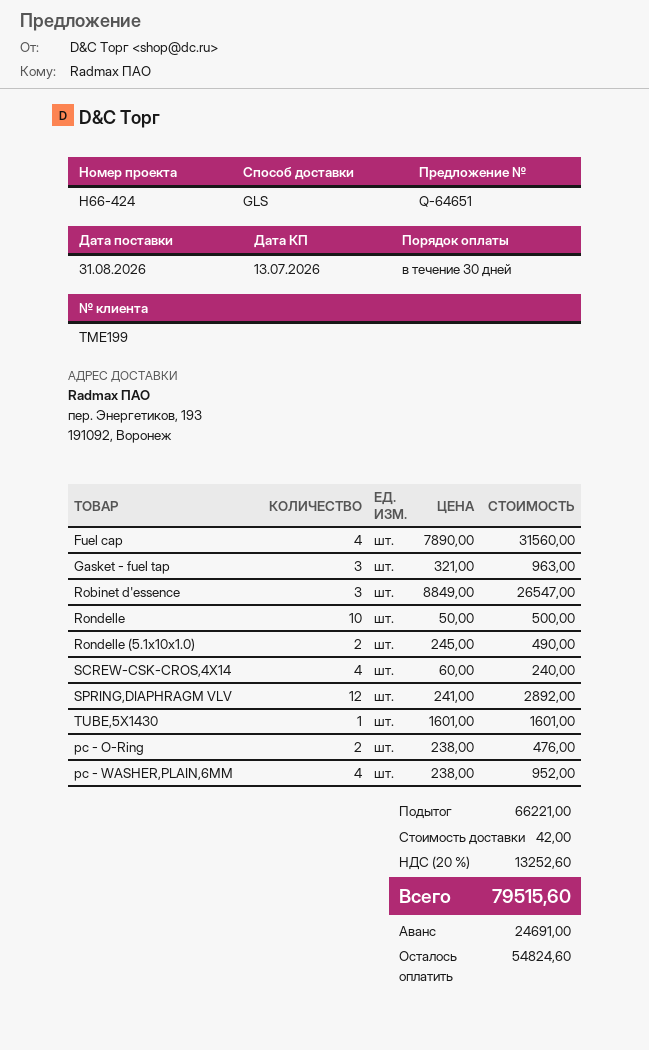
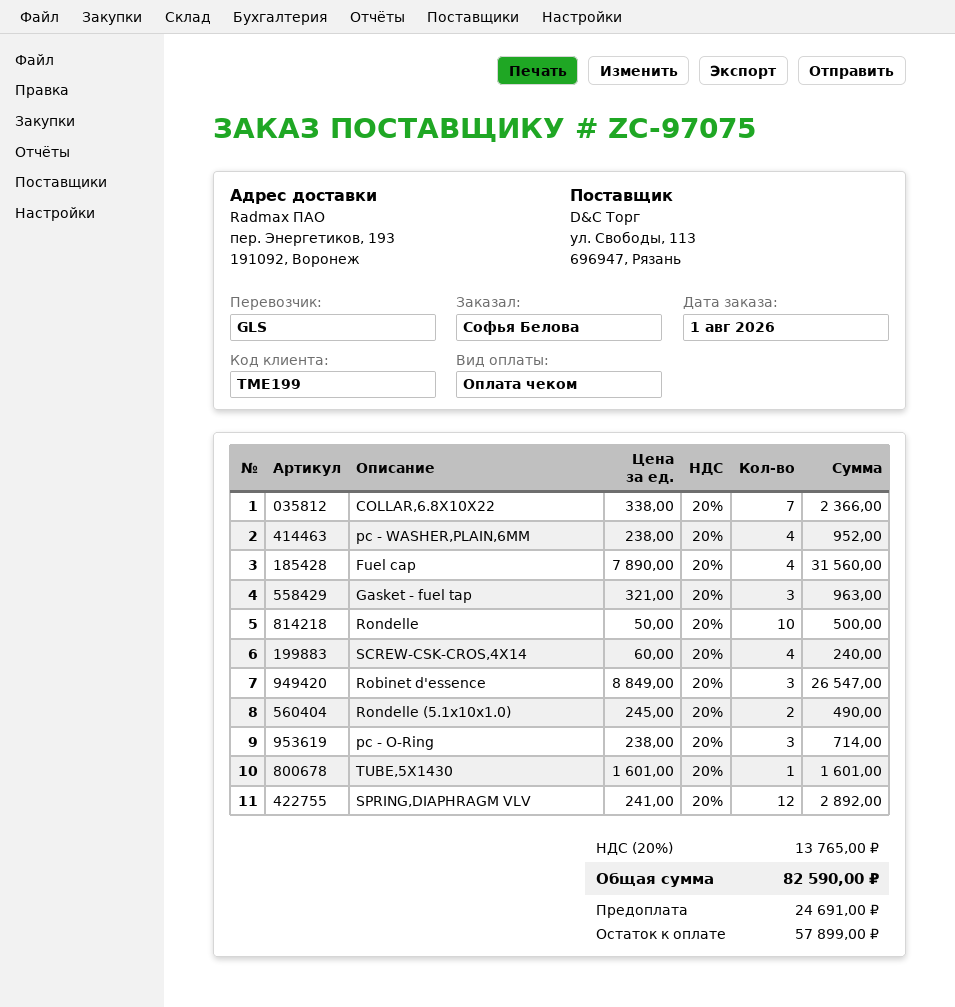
pc - O-Ring: 2 x 238.00 = 476.00 -> 3 x 238.00 = 714.00
COLLAR,6.8X10X22: none -> 7 x 338.00 = 2366.00
shipping: 42.00 -> none
tax: 20% = 13252.60 -> 20% = 13765.00
total: 79515.60 -> 82590.00
balance: 54824.60 -> 57899.00

